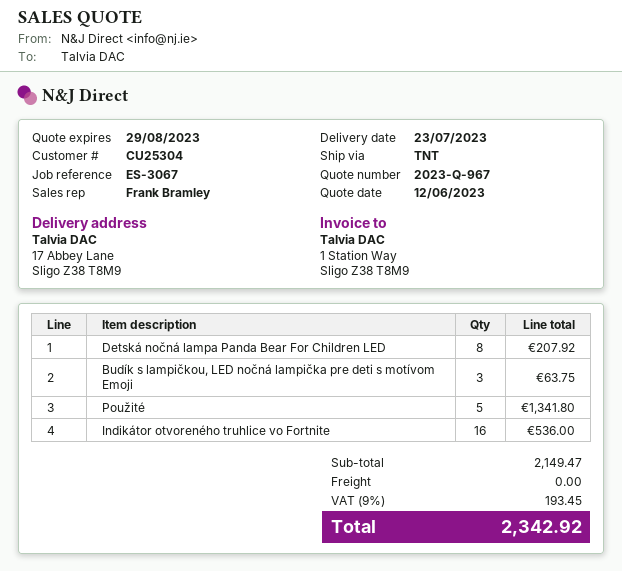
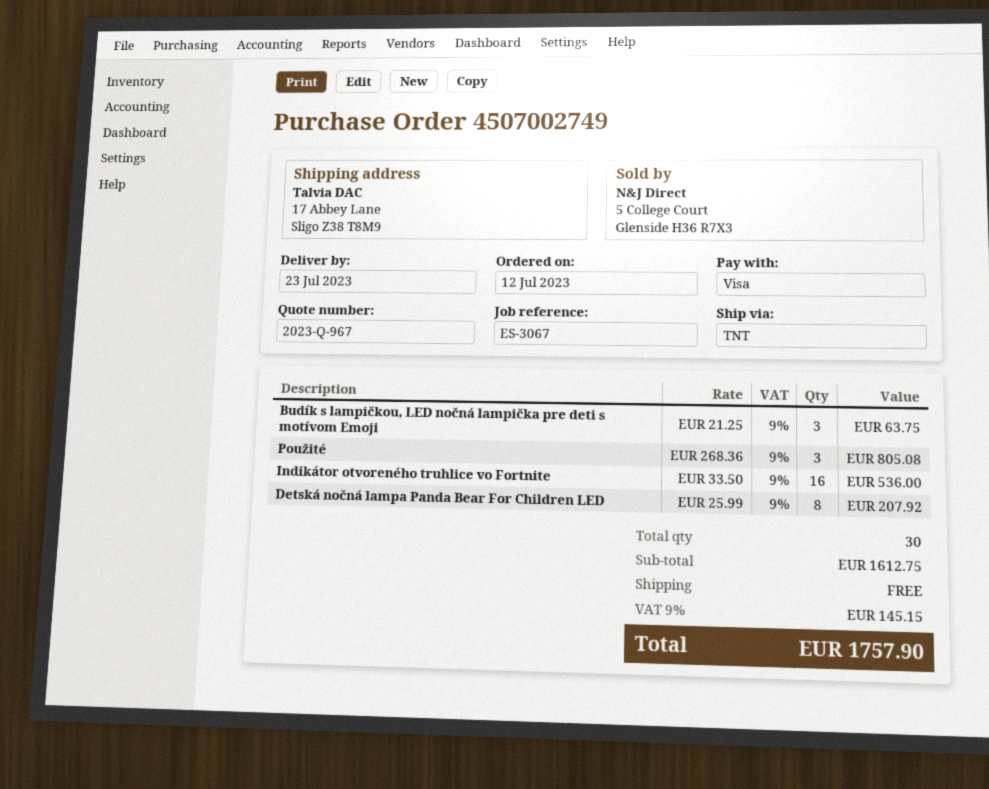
Použité: 5 for 1341.80 -> 3 for 805.08
subtotal: 2149.47 -> 1612.75
tax: 9% = 193.45 -> 9% = 145.15
total: 2342.92 -> 1757.90

